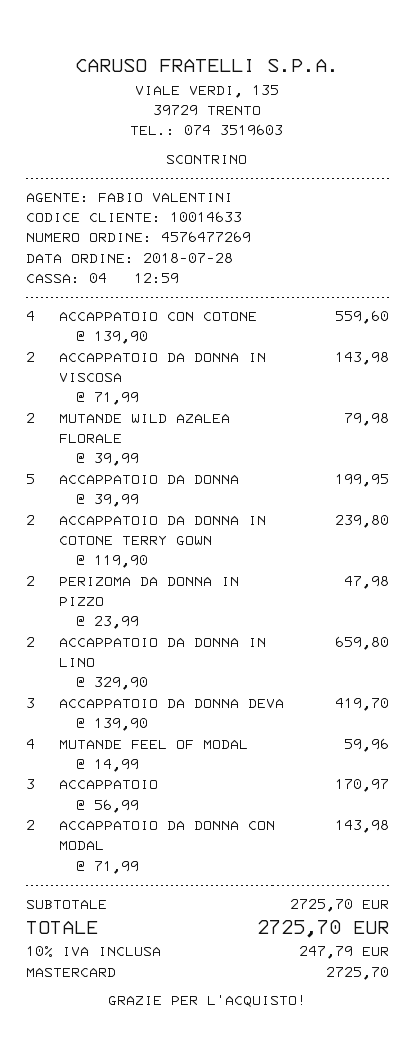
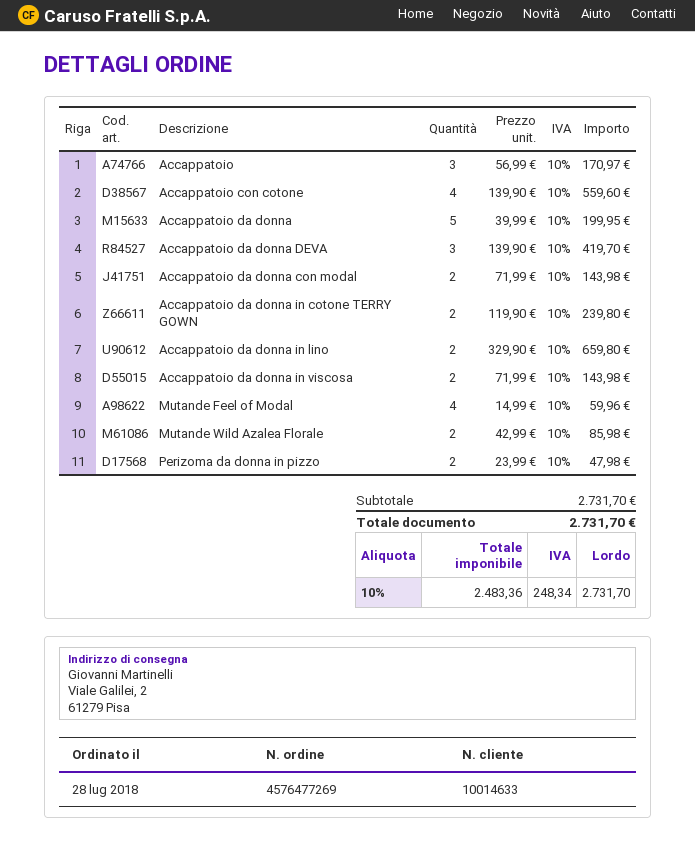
MUTANDE WILD AZALEA FLORALE: 2 x 39.99 = 79.98 -> 2 x 42.99 = 85.98
subtotal: 2725.70 -> 2731.70
tax: 10% = 247.79 -> 10% = 248.34
total: 2725.70 -> 2731.70

